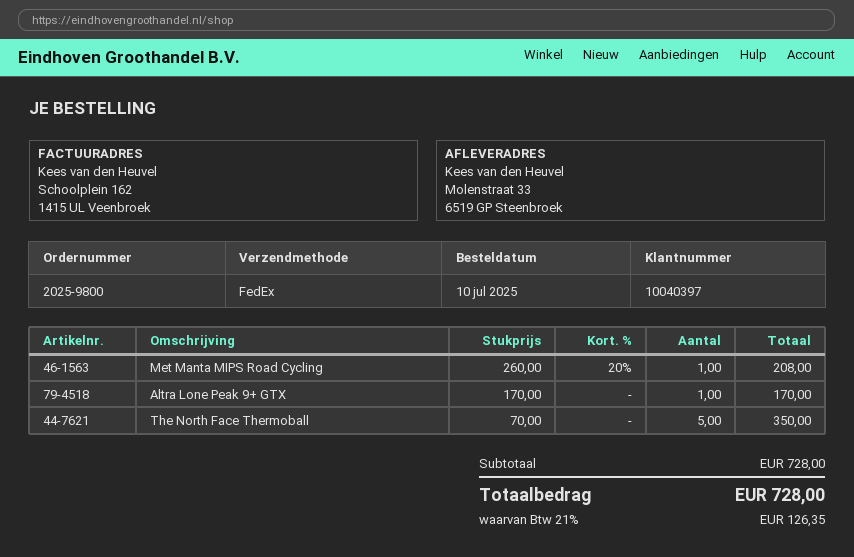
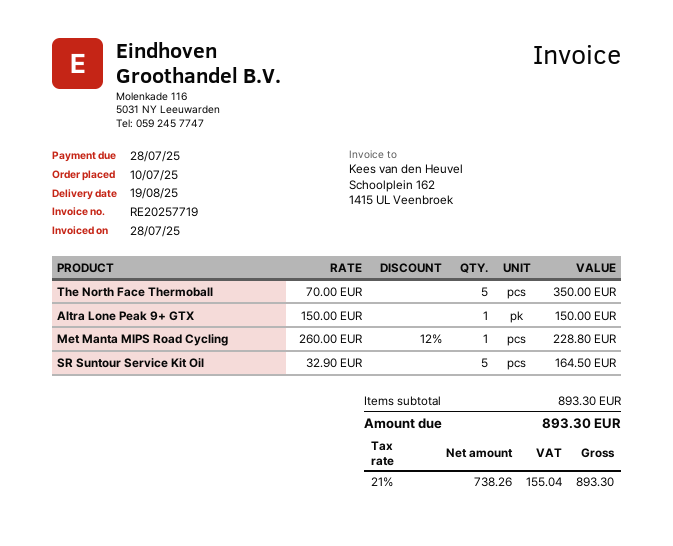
Met Manta MIPS Road Cycling: 1 x 260.00 - 20% = 208.00 -> 1 x 260.00 - 12% = 228.80
Altra Lone Peak 9+ GTX: 1 x 170.00 = 170.00 -> 1 x 150.00 = 150.00
SR Suntour Service Kit Oil: none -> 5 x 32.90 = 164.50
subtotal: 728.00 -> 893.30
tax: 21% = 126.35 -> 21% = 155.04
total: 728.00 -> 893.30

